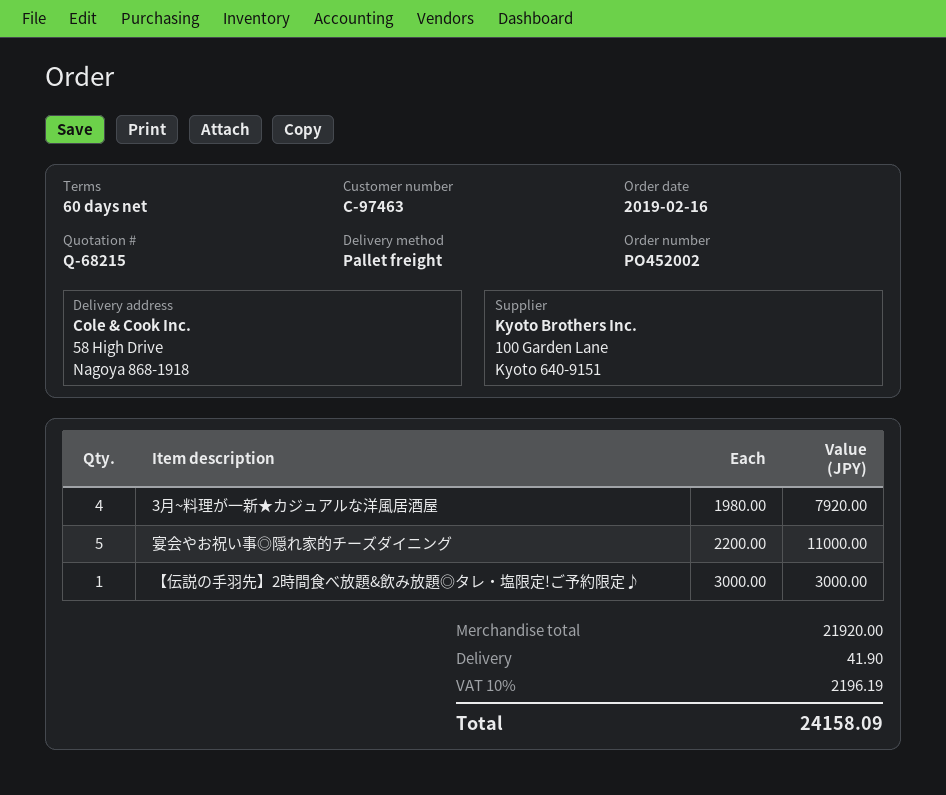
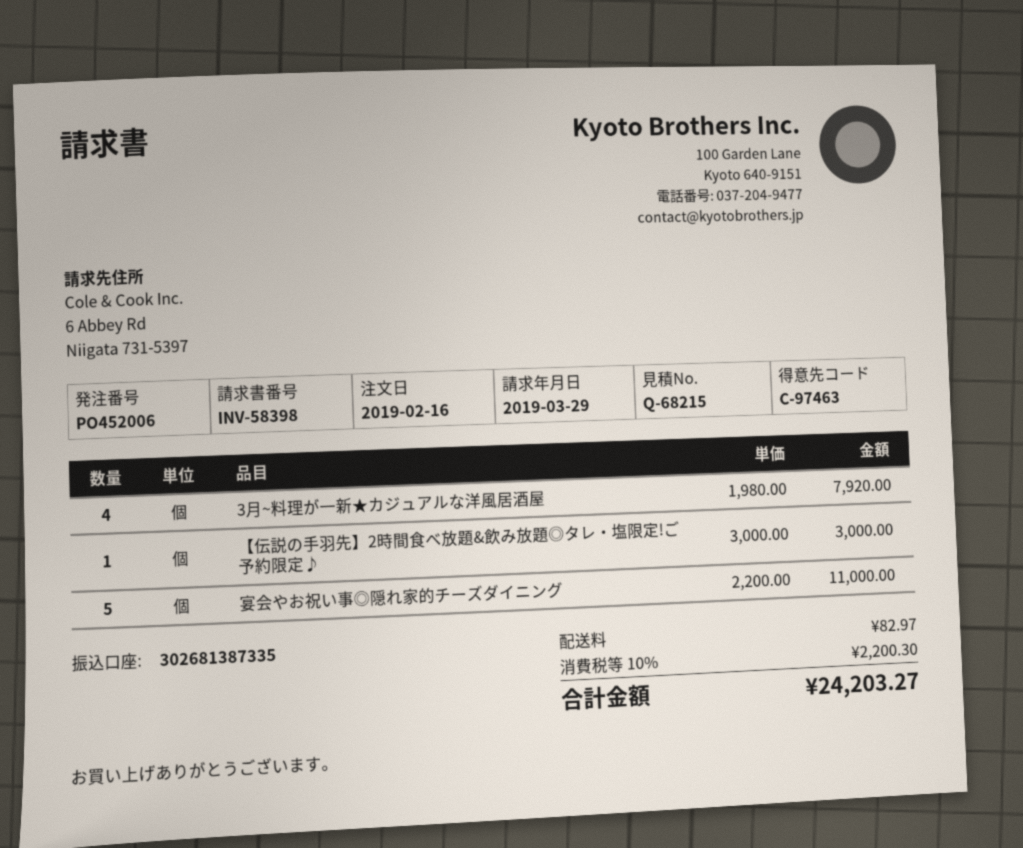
order number: PO452002 -> PO452006
shipping: 41.90 -> 82.97
tax: 10% = 2196.19 -> 10% = 2200.30
total: 24158.09 -> 24203.27

